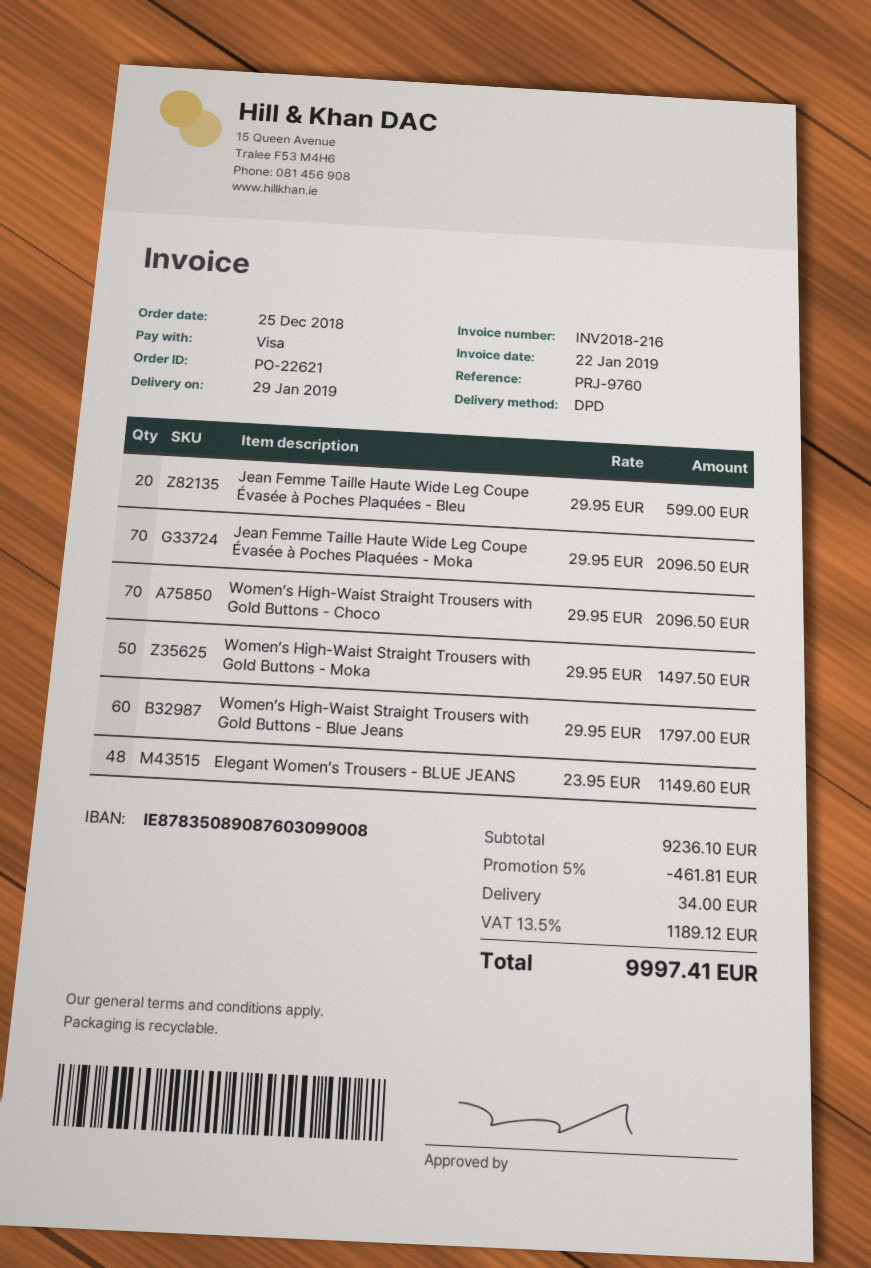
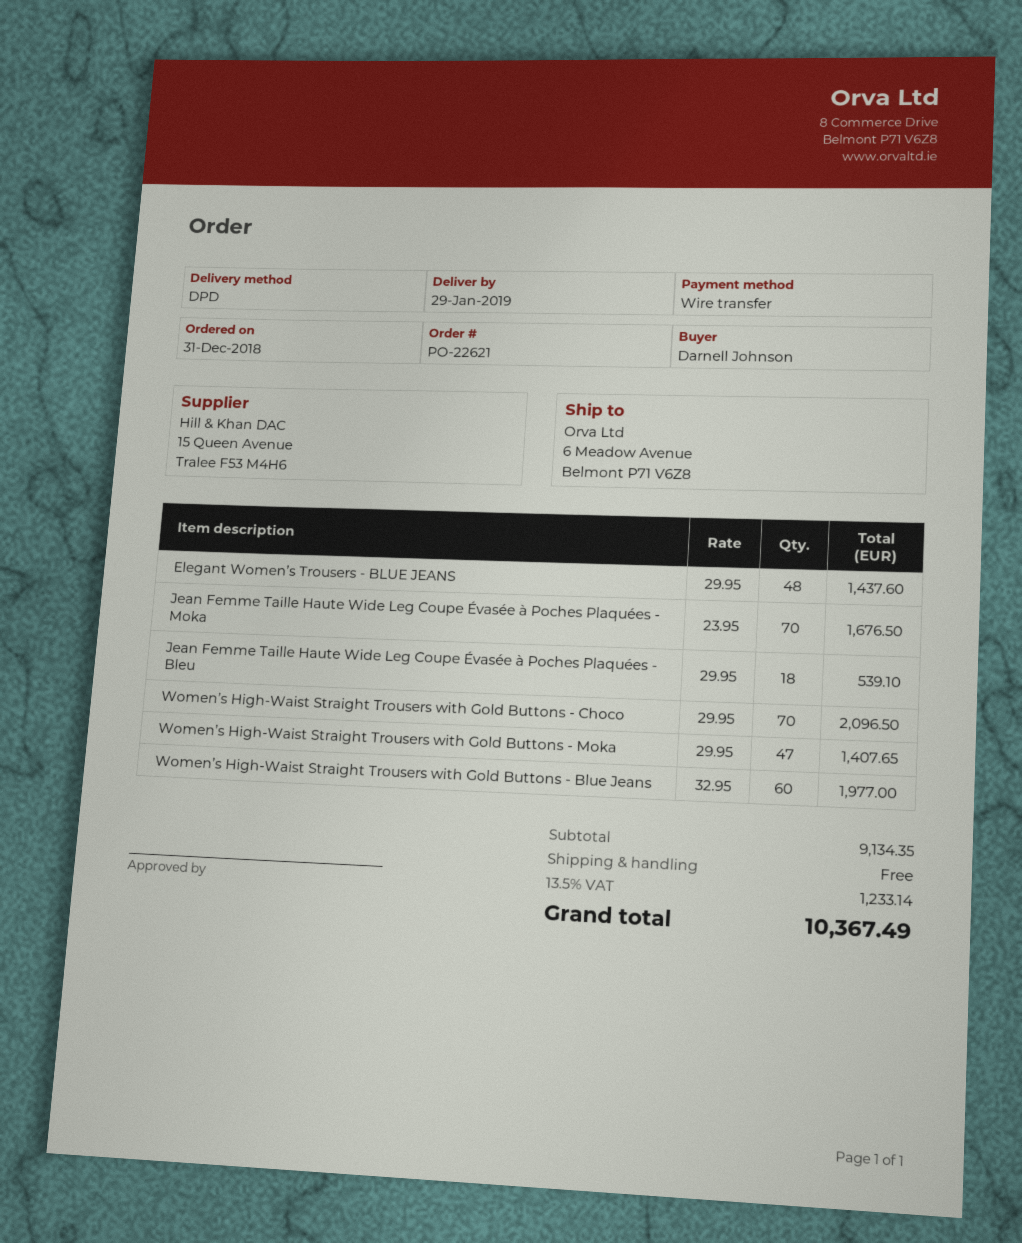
order date: 2018-12-25 -> 2018-12-31
payment method: Visa -> bank transfer
Jean Femme Taille Haute Wide Leg Coupe Évasée à Poches Plaquées - Bleu: 20 x 29.95 = 599.00 -> 18 x 29.95 = 539.10
Jean Femme Taille Haute Wide Leg Coupe Évasée à Poches Plaquées - Moka: 70 x 29.95 = 2096.50 -> 70 x 23.95 = 1676.50
Women’s High-Waist Straight Trousers with Gold Buttons - Moka: 50 x 29.95 = 1497.50 -> 47 x 29.95 = 1407.65
Women’s High-Waist Straight Trousers with Gold Buttons - Blue Jeans: 60 x 29.95 = 1797.00 -> 60 x 32.95 = 1977.00
Elegant Women’s Trousers - BLUE JEANS: 48 x 23.95 = 1149.60 -> 48 x 29.95 = 1437.60
subtotal: 9236.10 -> 9134.35
discount: 5% = 461.81 -> none
shipping: 34.00 -> 0.00
tax: 13.5% = 1189.12 -> 13.5% = 1233.14
total: 9997.41 -> 10367.49

